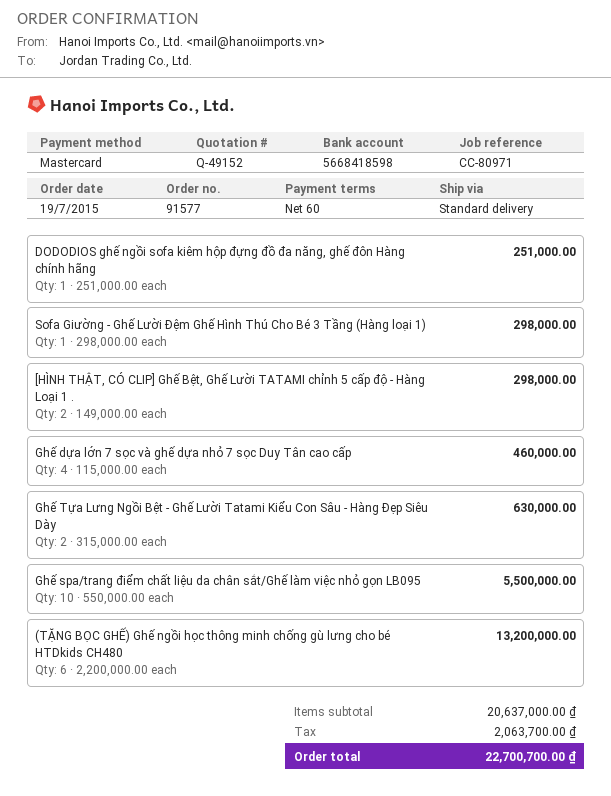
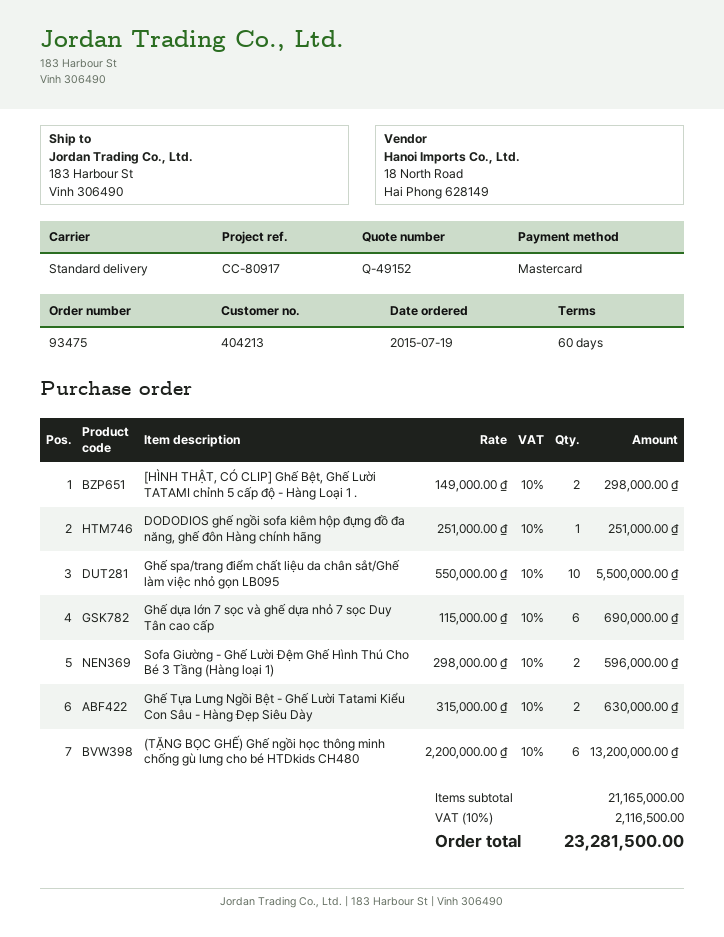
order number: 91577 -> 93475
reference: CC-80971 -> CC-80917
Sofa Giường - Ghế Lười Đệm Ghế Hình Thú Cho Bé 3 Tầng (Hàng loại 1): 1 x 298000.00 = 298000.00 -> 2 x 298000.00 = 596000.00
Ghế dựa lớn 7 sọc và ghế dựa nhỏ 7 sọc Duy Tân cao cấp: 4 x 115000.00 = 460000.00 -> 6 x 115000.00 = 690000.00
subtotal: 20637000.00 -> 21165000.00
tax: 2063700.00 -> 2116500.00
total: 22700700.00 -> 23281500.00

